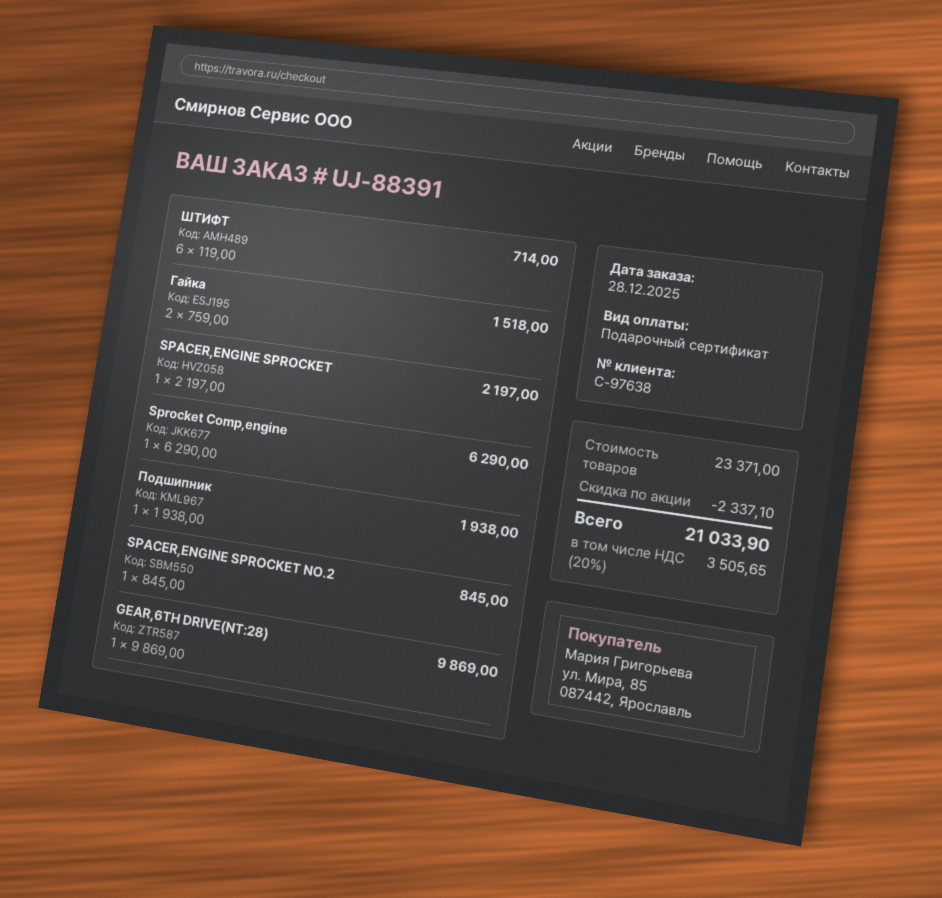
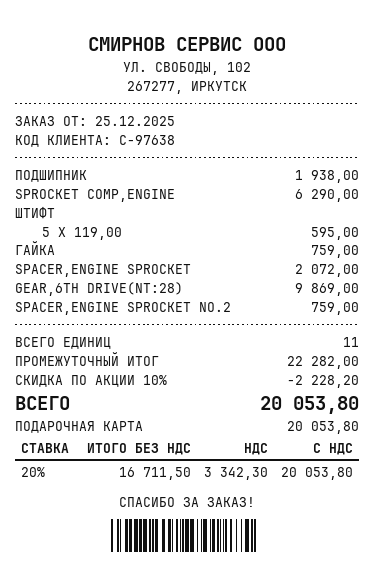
order date: 2025-12-28 -> 2025-12-25
ШТИФТ: 6 x 119.00 = 714.00 -> 5 x 119.00 = 595.00
Гайка: 2 x 759.00 = 1518.00 -> 1 x 759.00 = 759.00
SPACER,ENGINE SPROCKET: 1 x 2197.00 = 2197.00 -> 1 x 2072.00 = 2072.00
SPACER,ENGINE SPROCKET NO.2: 1 x 845.00 = 845.00 -> 1 x 759.00 = 759.00
subtotal: 23371.00 -> 22282.00
discount: 2337.10 -> 2228.20
tax: 20% = 3505.65 -> 20% = 3342.30
total: 21033.90 -> 20053.80

